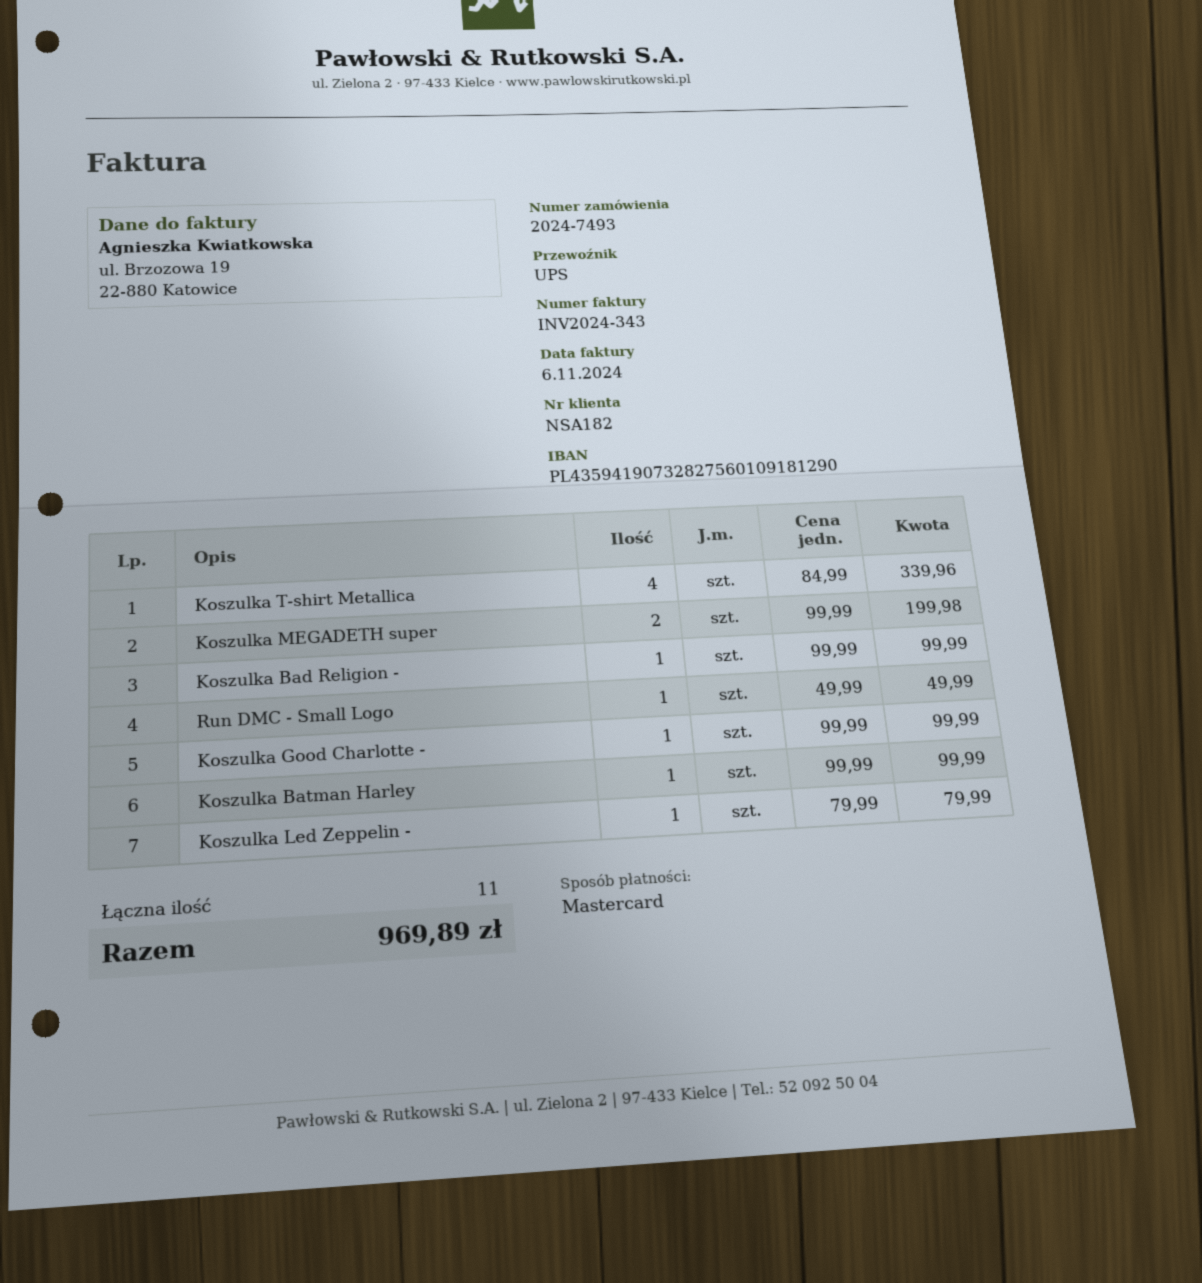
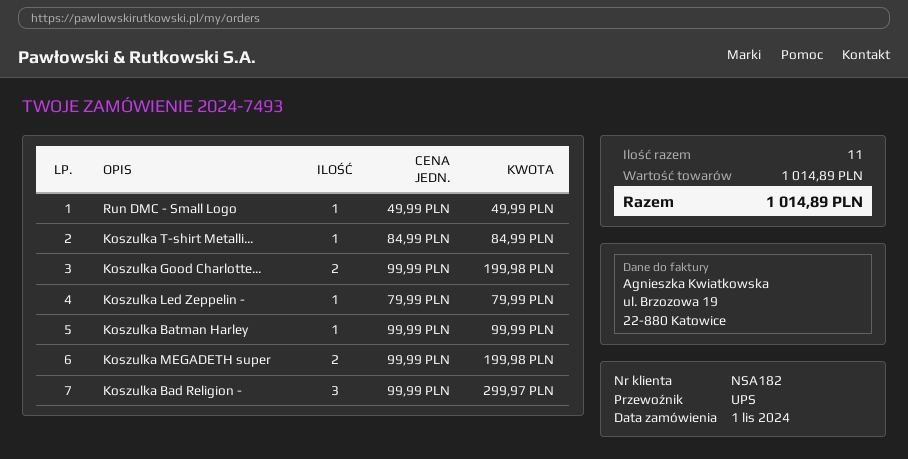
Koszulka T-shirt Metallica: 4 x 84.99 = 339.96 -> 1 x 84.99 = 84.99
Koszulka Bad Religion -: 1 x 99.99 = 99.99 -> 3 x 99.99 = 299.97
Koszulka Good Charlotte -: 1 x 99.99 = 99.99 -> 2 x 99.99 = 199.98
total: 969.89 -> 1014.89

